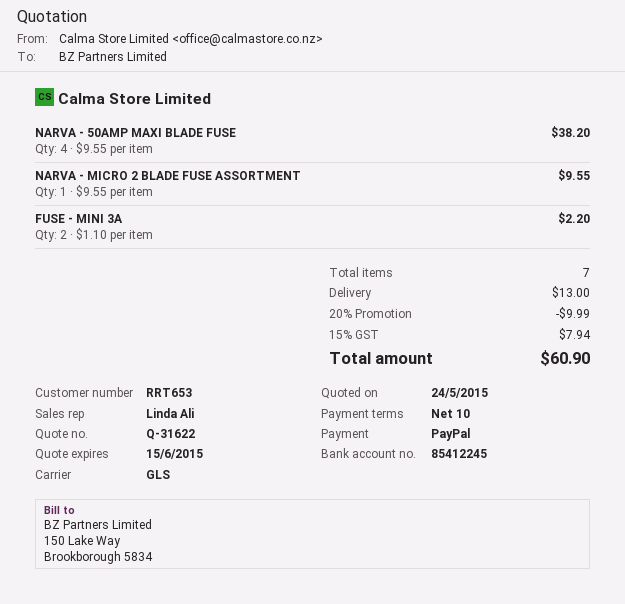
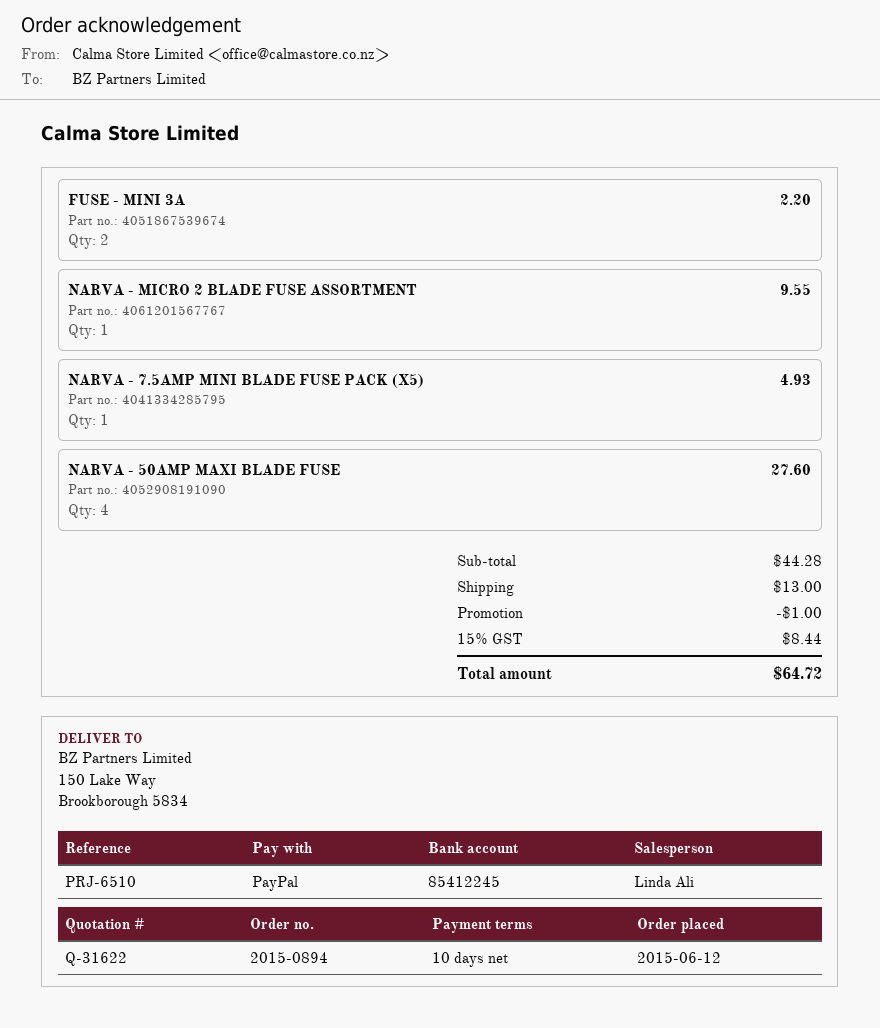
NARVA - 50AMP MAXI BLADE FUSE: 4 for 38.20 -> 4 for 27.60
NARVA - 7.5AMP MINI BLADE FUSE PACK (X5): none -> 1 for 4.93
discount: 9.99 -> 1.00
tax: 15% = 7.94 -> 15% = 8.44
total: 60.90 -> 64.72

